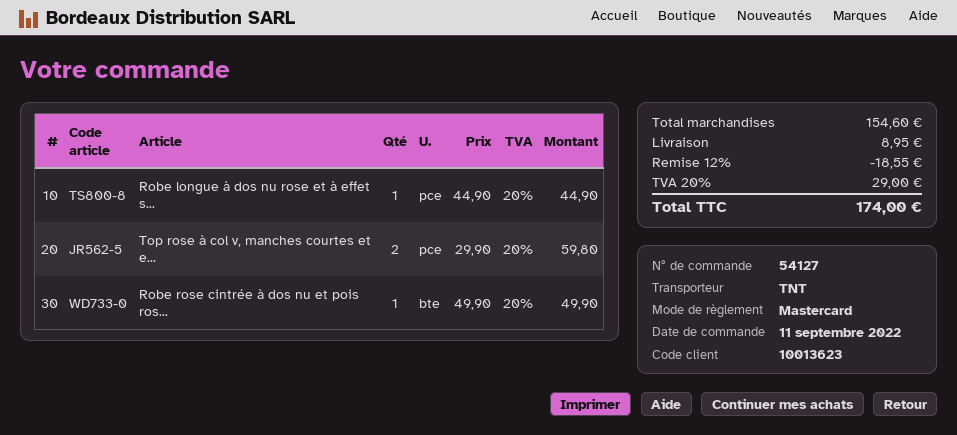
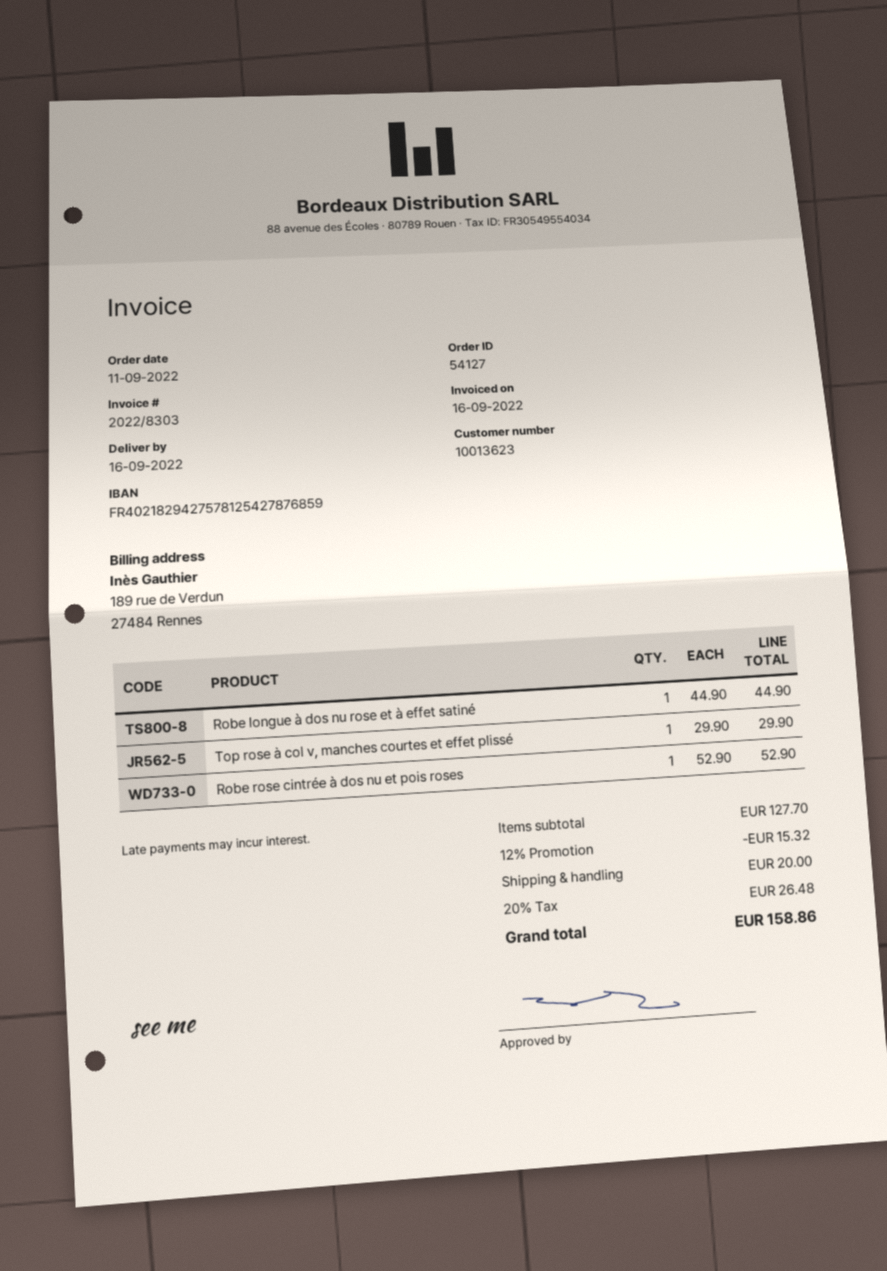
Top rose à col v, manches courtes et e...: 2 x 29.90 = 59.80 -> 1 x 29.90 = 29.90
Robe rose cintrée à dos nu et pois ros...: 1 x 49.90 = 49.90 -> 1 x 52.90 = 52.90
subtotal: 154.60 -> 127.70
discount: 12% = 18.55 -> 12% = 15.32
shipping: 8.95 -> 20.00
tax: 20% = 29.00 -> 20% = 26.48
total: 174.00 -> 158.86

